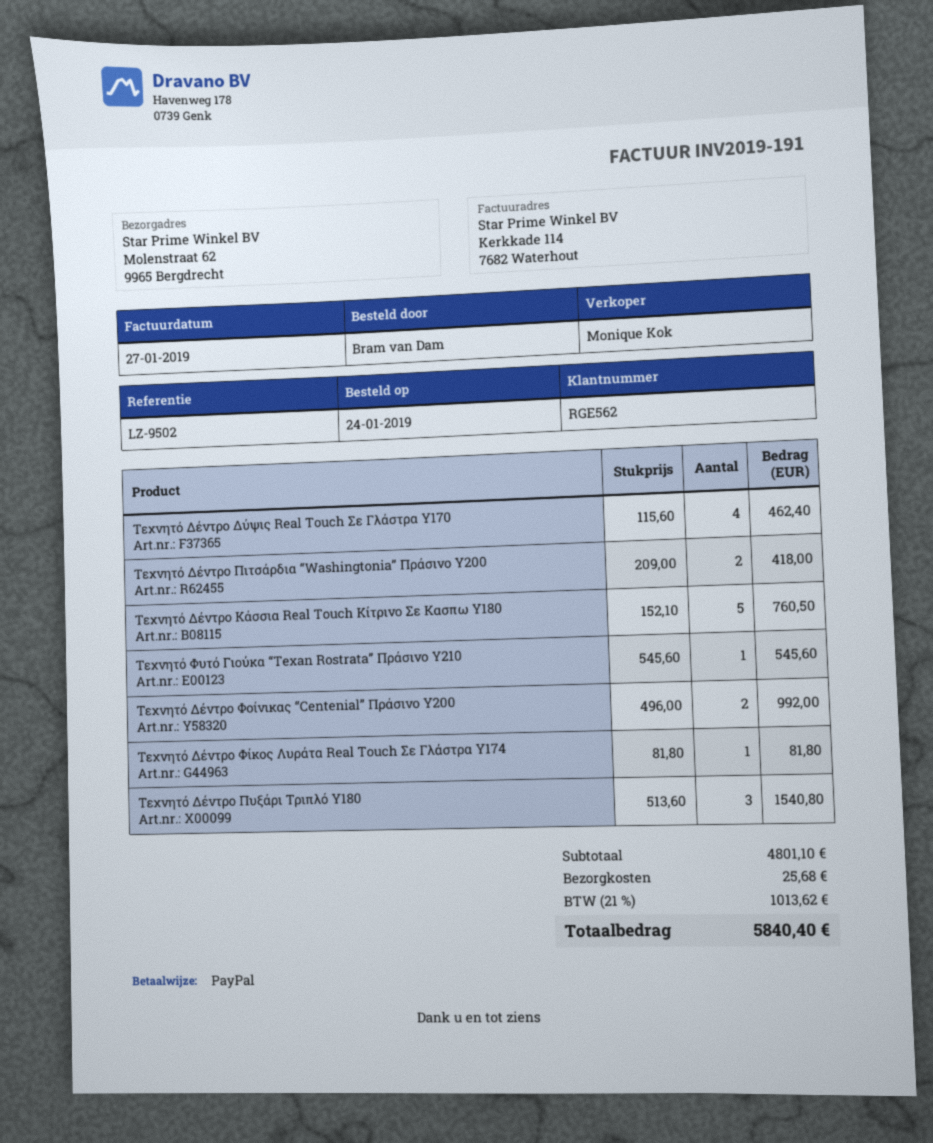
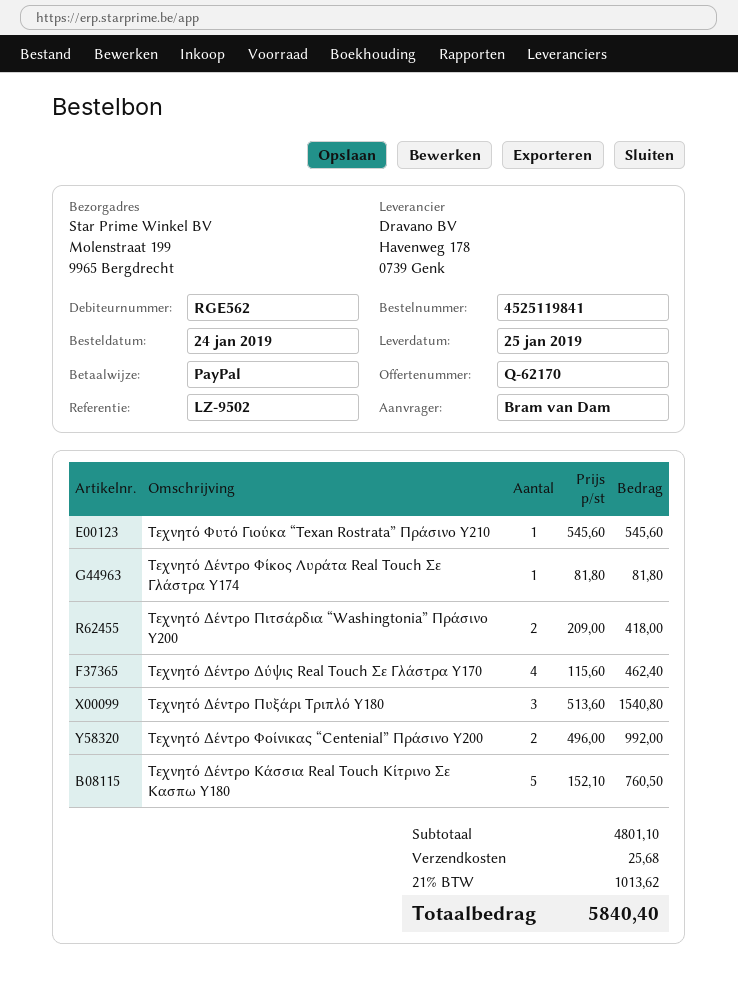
ship to: Molenstraat 62, 9965 Bergdrecht -> Molenstraat 199, 9965 Bergdrecht

